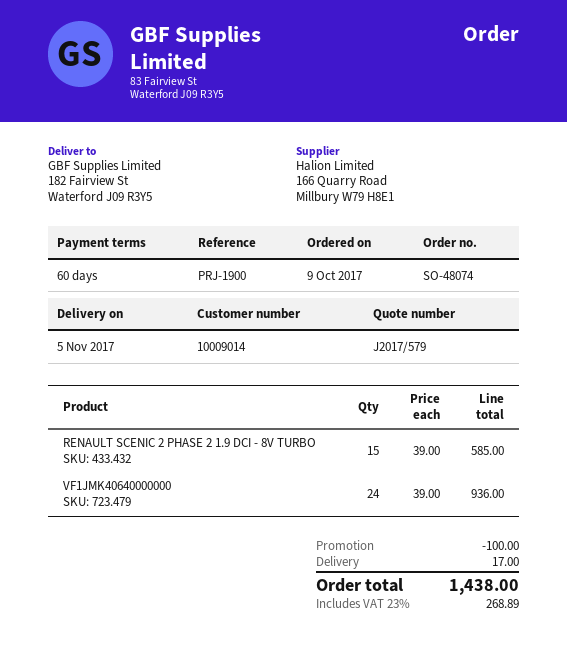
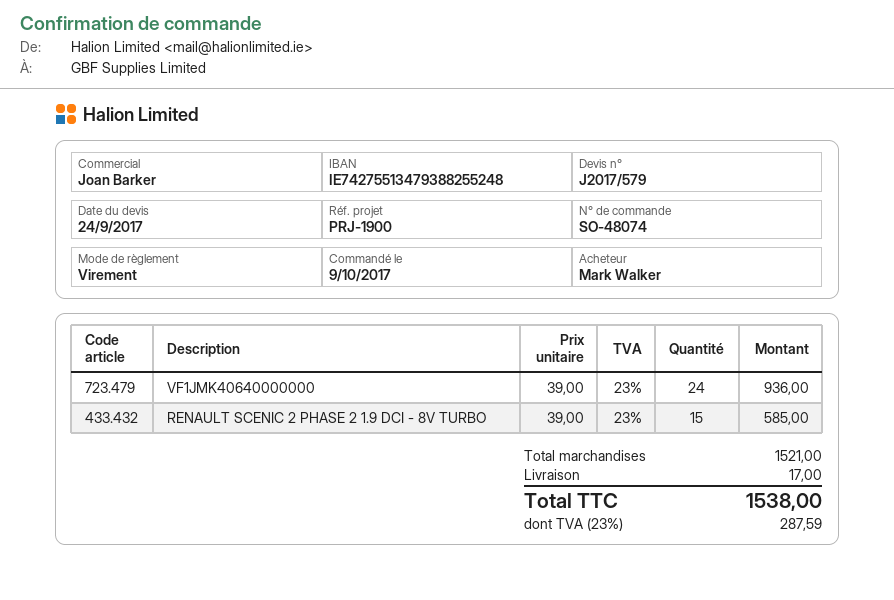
discount: 100.00 -> none
tax: 23% = 268.89 -> 23% = 287.59
total: 1438.00 -> 1538.00

